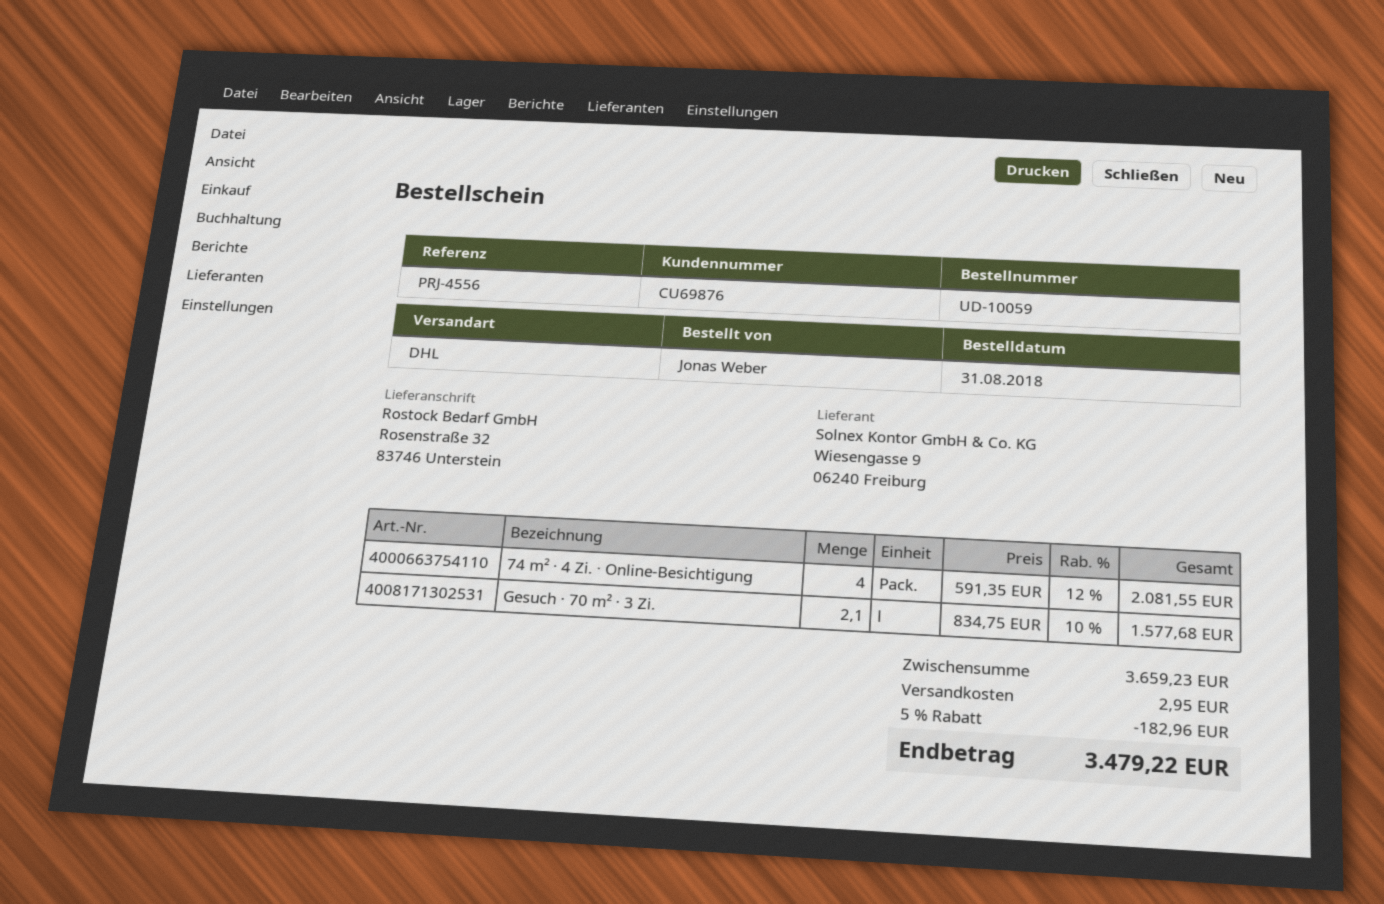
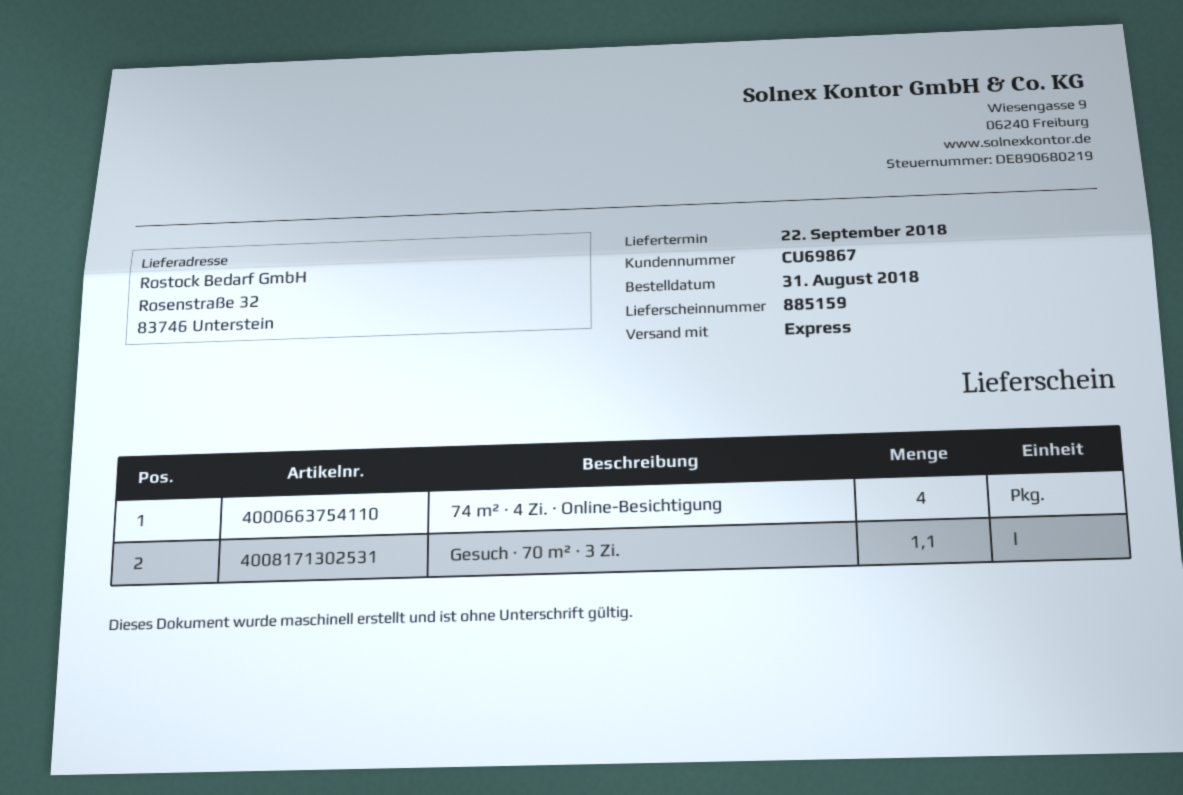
customer number: CU69876 -> CU69867
shipping method: DHL -> express
Gesuch · 70 m² · 3 Zi.: 2.1 -> 1.1

